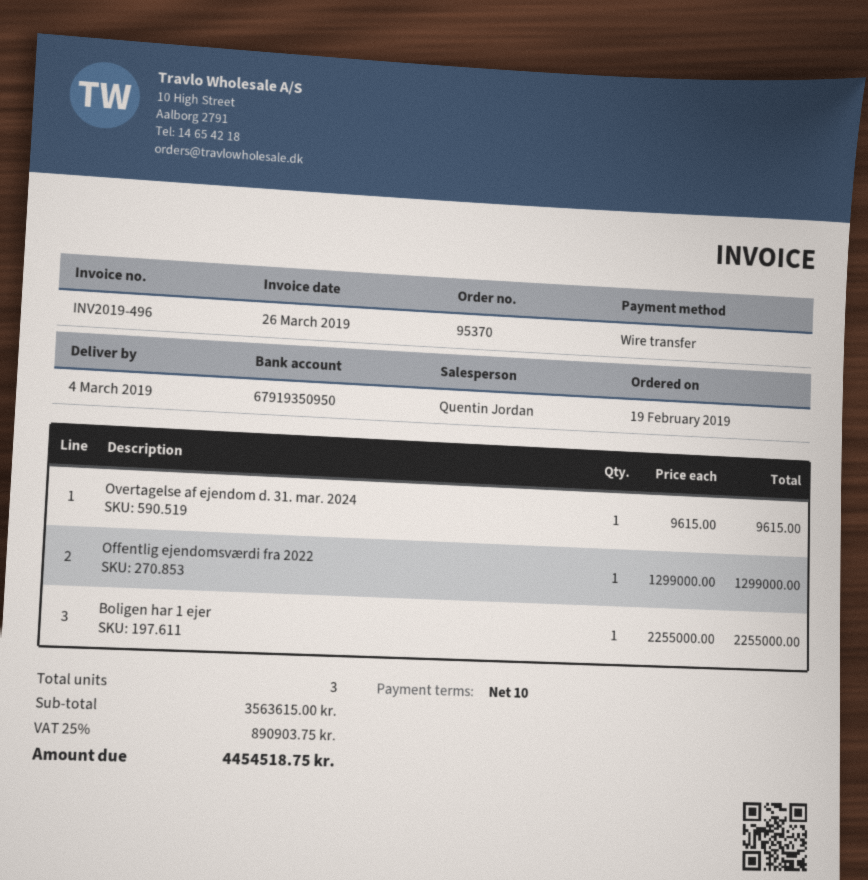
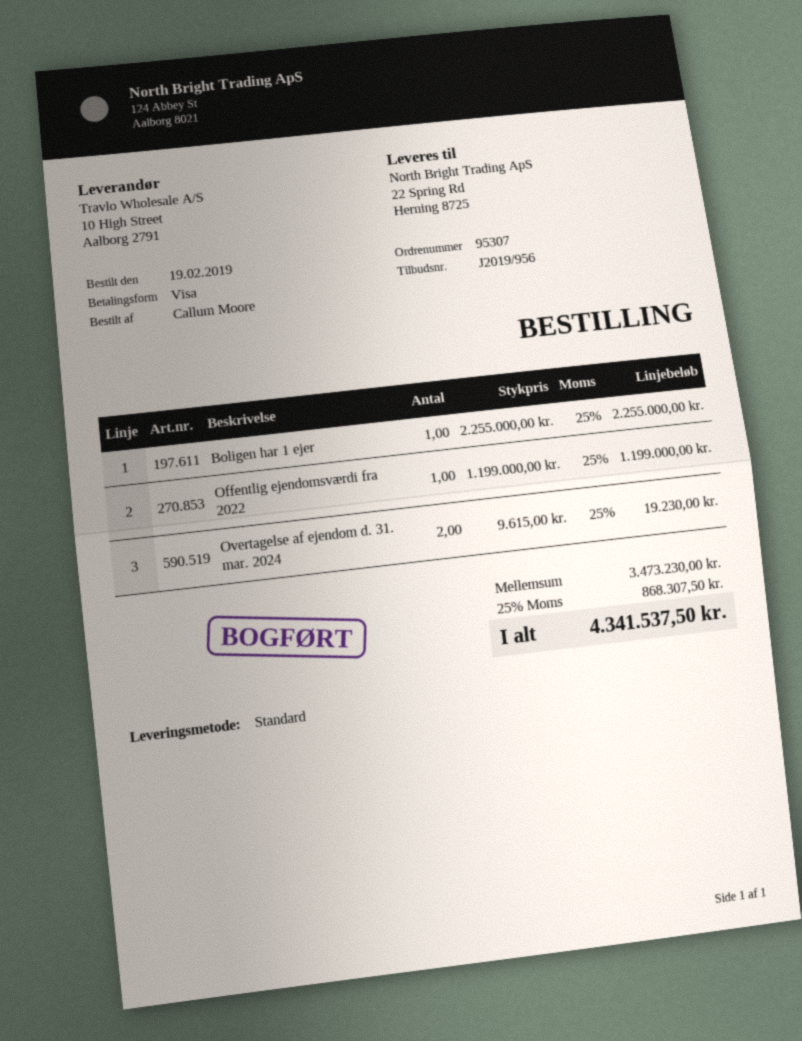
order number: 95370 -> 95307
payment method: bank transfer -> Visa
Overtagelse af ejendom d. 31. mar. 2024: 1 x 9615.00 = 9615.00 -> 2 x 9615.00 = 19230.00
Offentlig ejendomsværdi fra 2022: 1 x 1299000.00 = 1299000.00 -> 1 x 1199000.00 = 1199000.00
subtotal: 3563615.00 -> 3473230.00
tax: 25% = 890903.75 -> 25% = 868307.50
total: 4454518.75 -> 4341537.50

